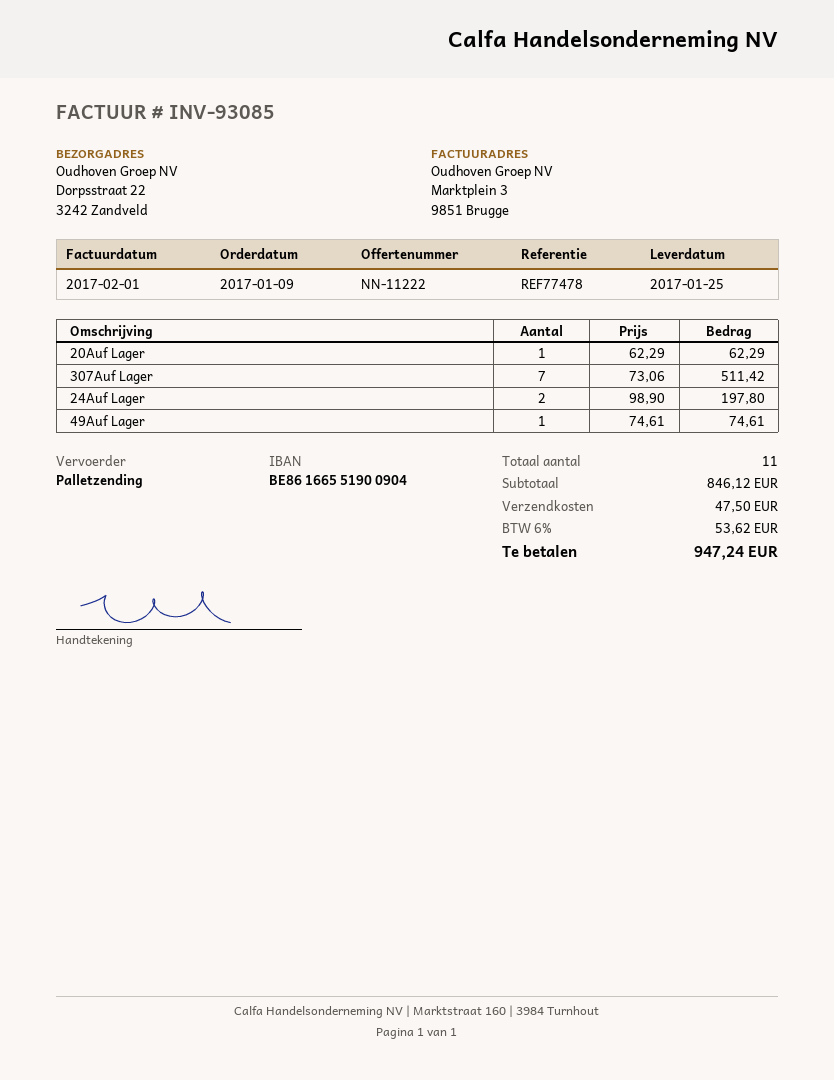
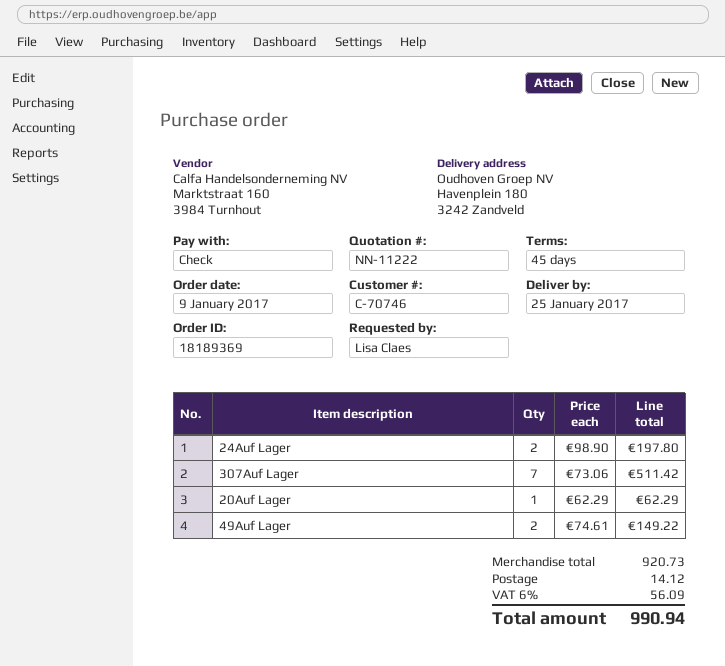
ship to: Dorpsstraat 22, 3242 Zandveld -> Havenplein 180, 3242 Zandveld
49Auf Lager: 1 x 74.61 = 74.61 -> 2 x 74.61 = 149.22
subtotal: 846.12 -> 920.73
shipping: 47.50 -> 14.12
tax: 6% = 53.62 -> 6% = 56.09
total: 947.24 -> 990.94

